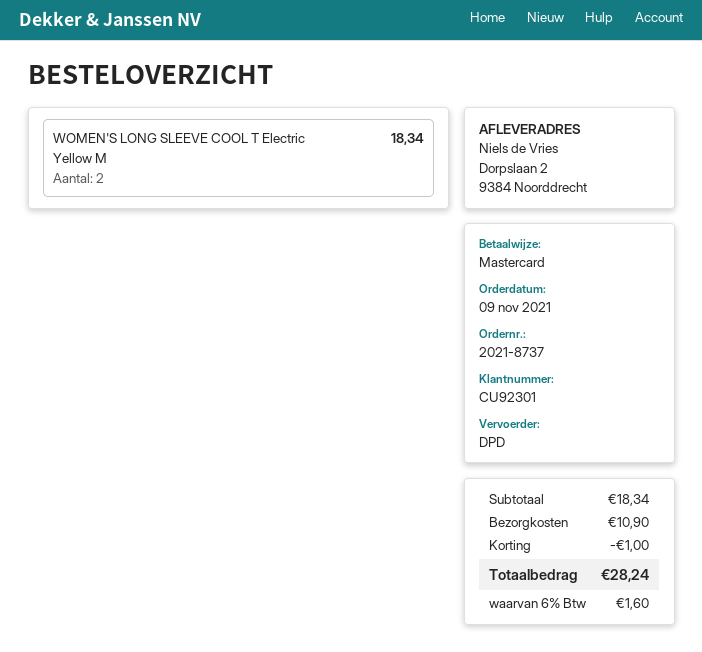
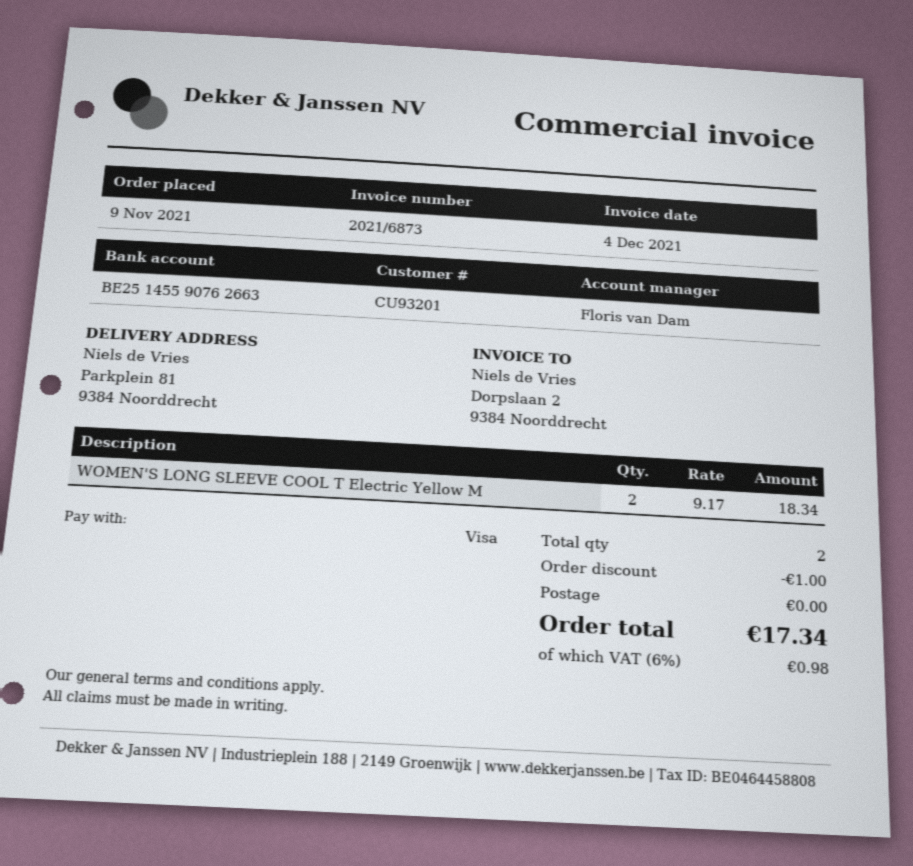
customer number: CU92301 -> CU93201
payment method: Mastercard -> Visa
ship to: Dorpslaan 2, 9384 Noorddrecht -> Parkplein 81, 9384 Noorddrecht
shipping: 10.90 -> 0.00
tax: 6% = 1.60 -> 6% = 0.98
total: 28.24 -> 17.34

